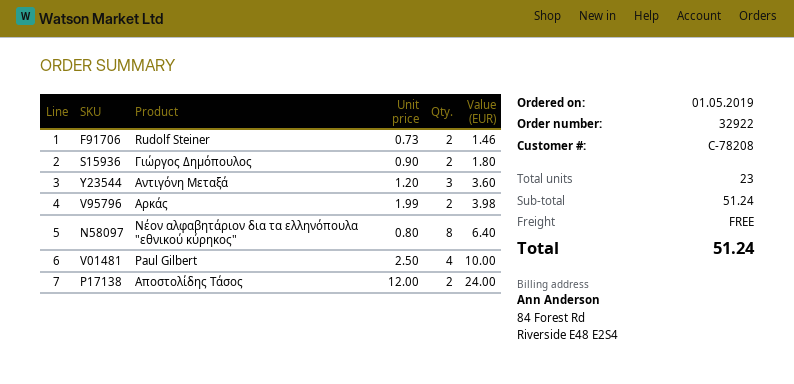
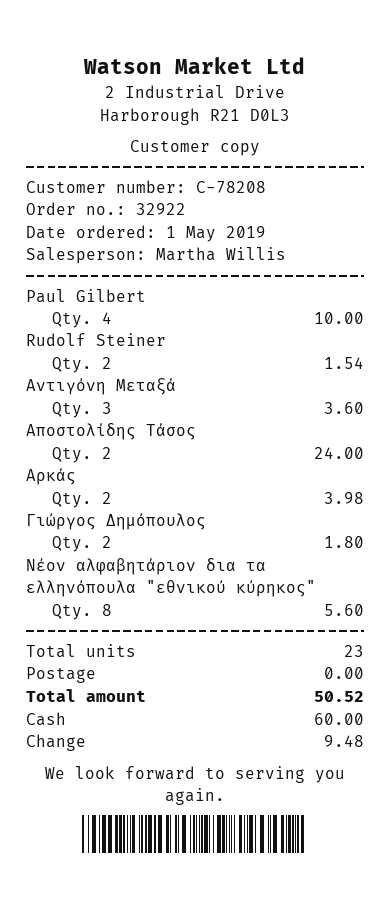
Rudolf Steiner: 2 for 1.46 -> 2 for 1.54
Νέον αλφαβητάριον δια τα ελληνόπουλα "εθνικού κύρηκος": 8 for 6.40 -> 8 for 5.60
total: 51.24 -> 50.52

